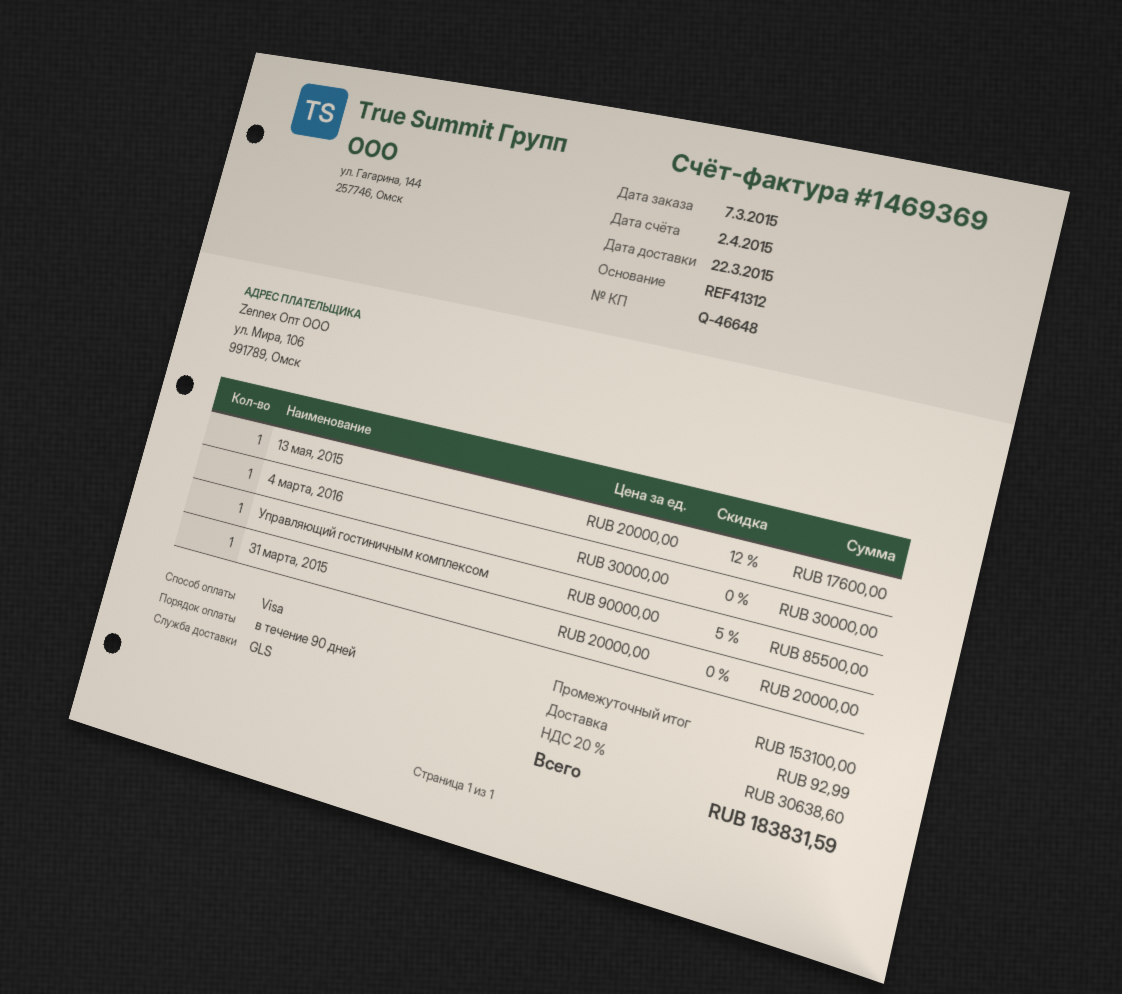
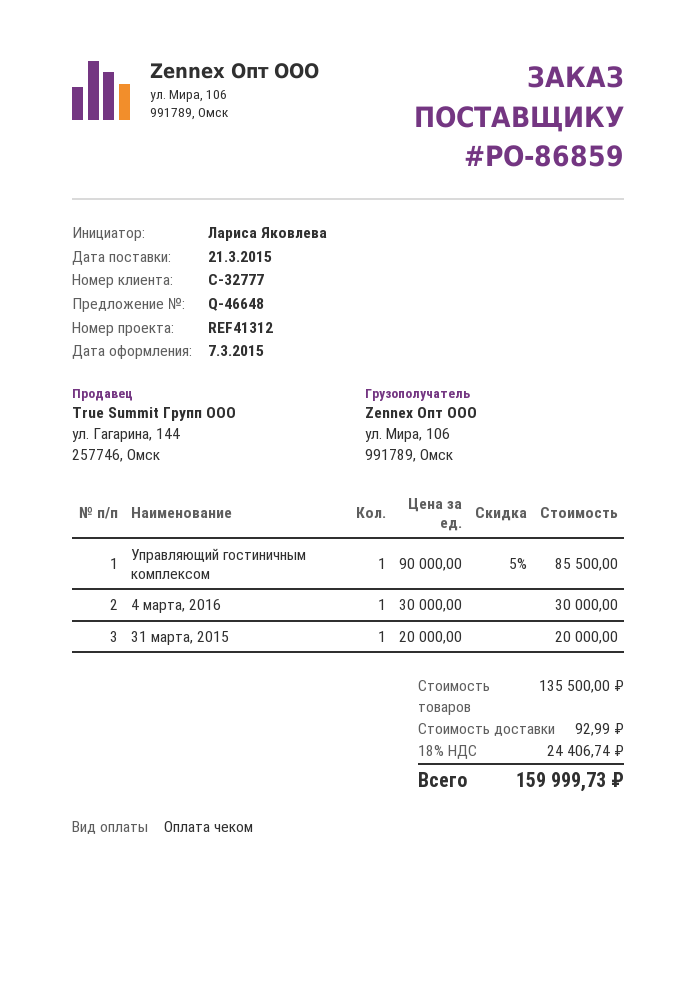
delivery date: 2015-03-22 -> 2015-03-21
payment method: Visa -> cheque
13 мая, 2015: 1 x 20000.00 - 12% = 17600.00 -> none
subtotal: 153100.00 -> 135500.00
tax: 20% = 30638.60 -> 18% = 24406.74
total: 183831.59 -> 159999.73

